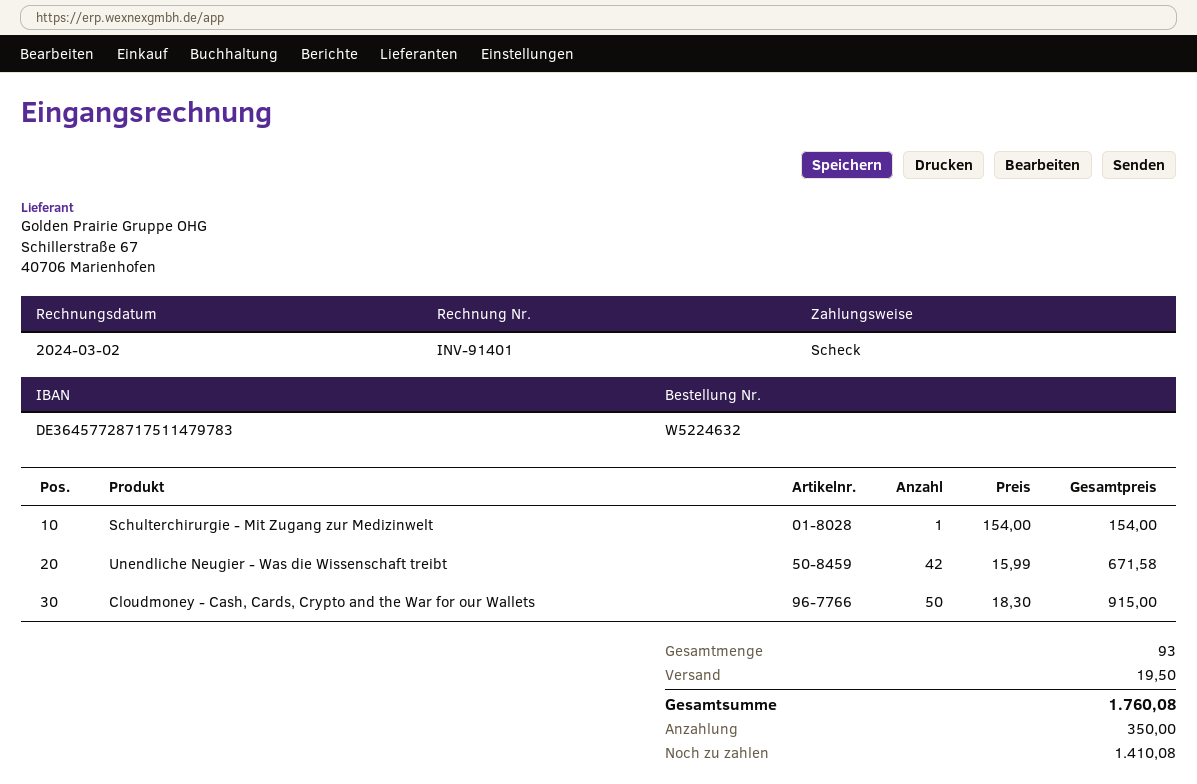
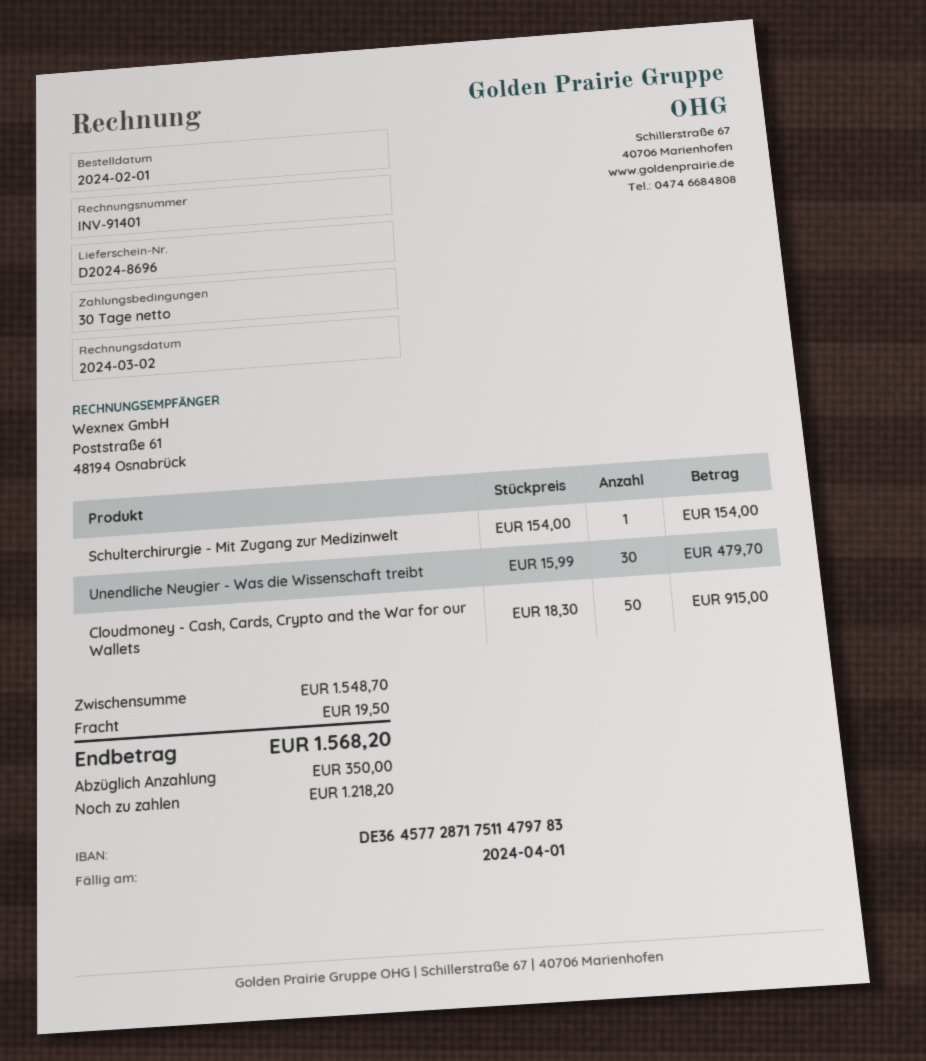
Unendliche Neugier - Was die Wissenschaft treibt: 42 x 15.99 = 671.58 -> 30 x 15.99 = 479.70
total: 1760.08 -> 1568.20
balance: 1410.08 -> 1218.20

